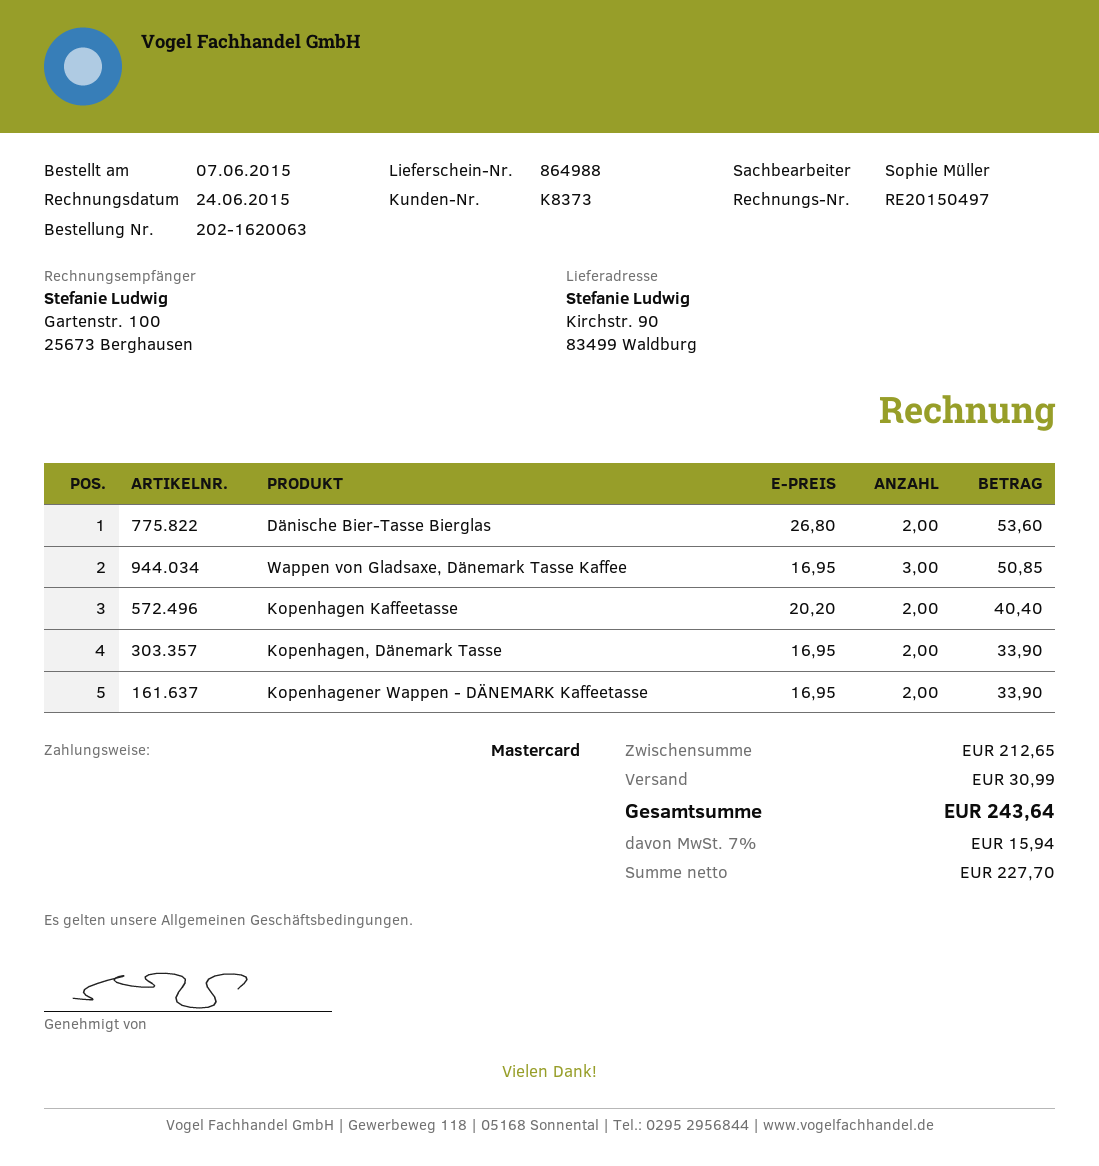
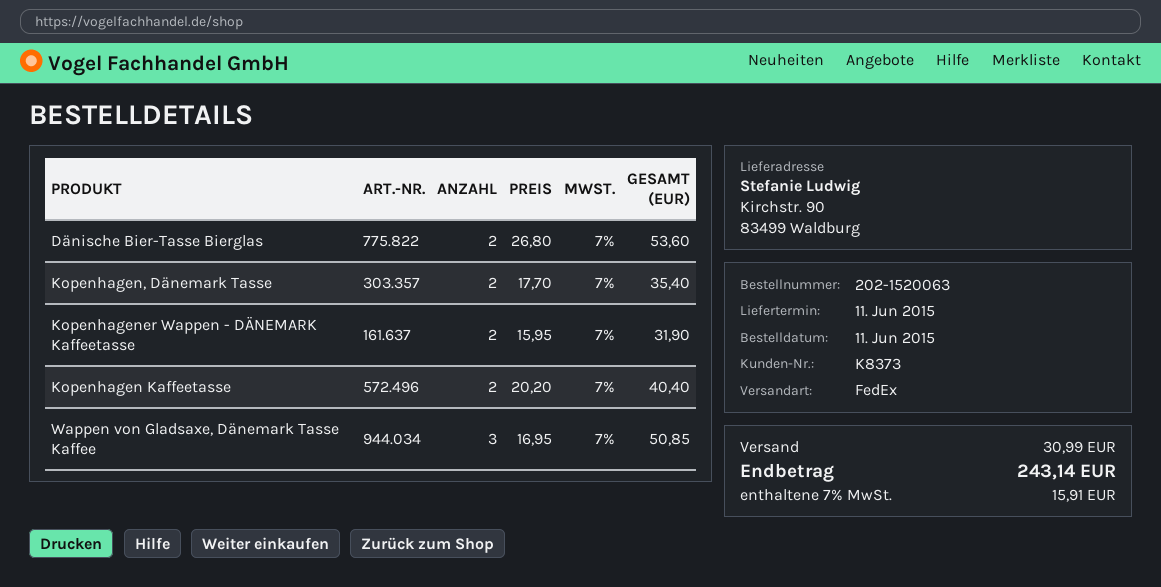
order number: 202-1620063 -> 202-1520063
order date: 2015-06-07 -> 2015-06-11
Kopenhagen, Dänemark Tasse: 2 x 16.95 = 33.90 -> 2 x 17.70 = 35.40
Kopenhagener Wappen - DÄNEMARK Kaffeetasse: 2 x 16.95 = 33.90 -> 2 x 15.95 = 31.90
tax: 7% = 15.94 -> 7% = 15.91
total: 243.64 -> 243.14

